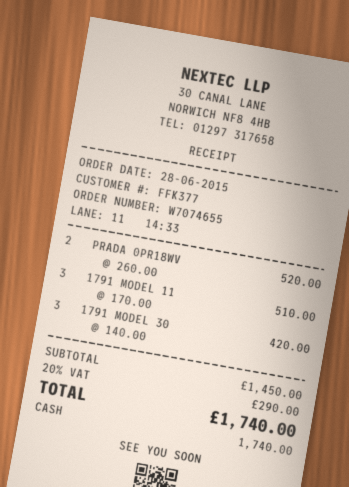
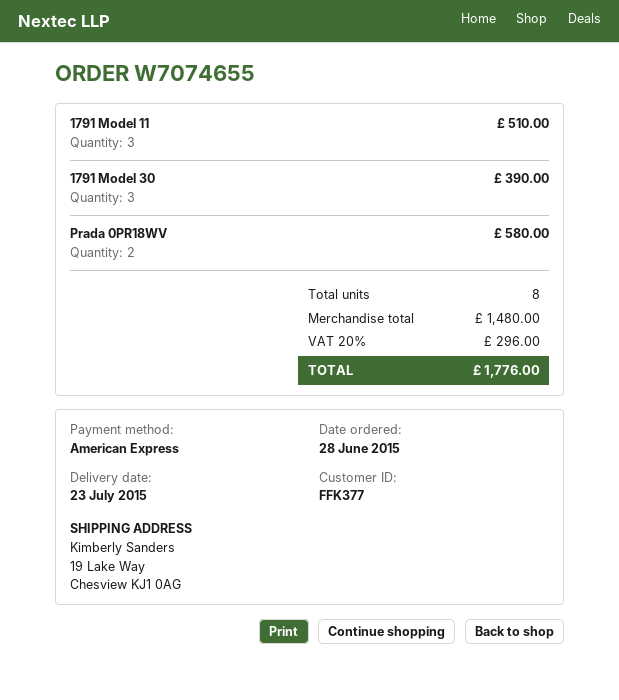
payment method: cash -> American Express
PRADA 0PR18WV: 2 for 520.00 -> 2 for 580.00
1791 MODEL 30: 3 for 420.00 -> 3 for 390.00
subtotal: 1450.00 -> 1480.00
tax: 20% = 290.00 -> 20% = 296.00
total: 1740.00 -> 1776.00

